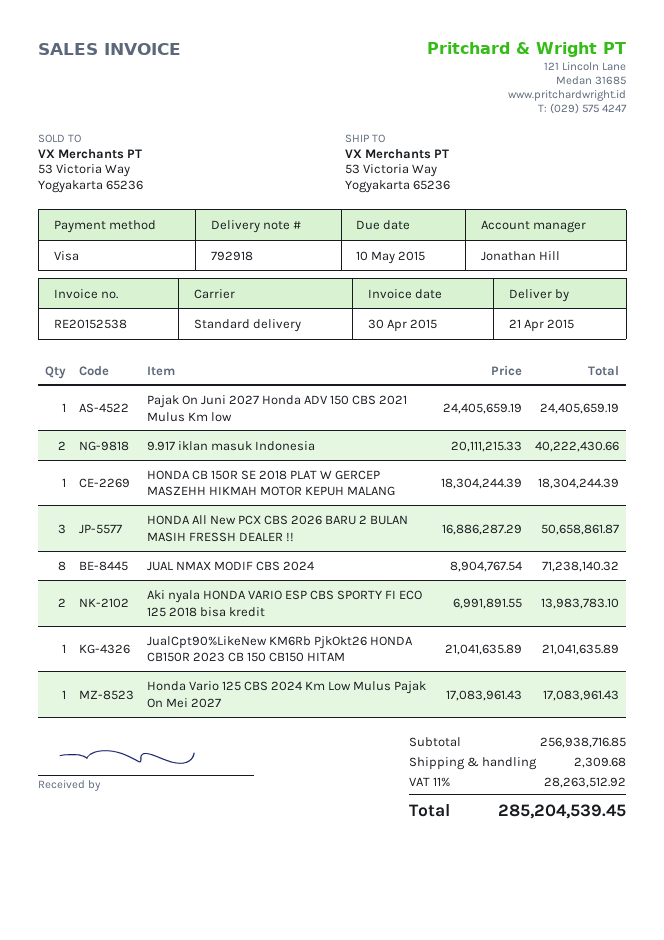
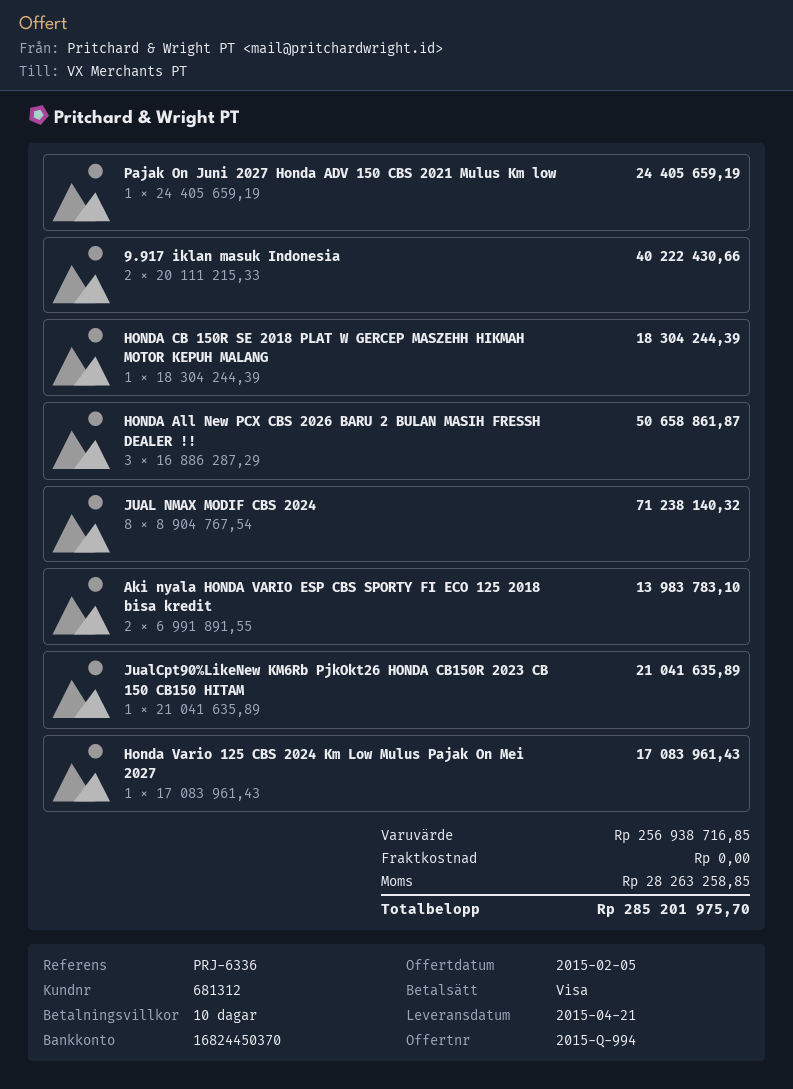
shipping: 2309.68 -> 0.00
tax: 28263512.92 -> 28263258.85
total: 285204539.45 -> 285201975.70

